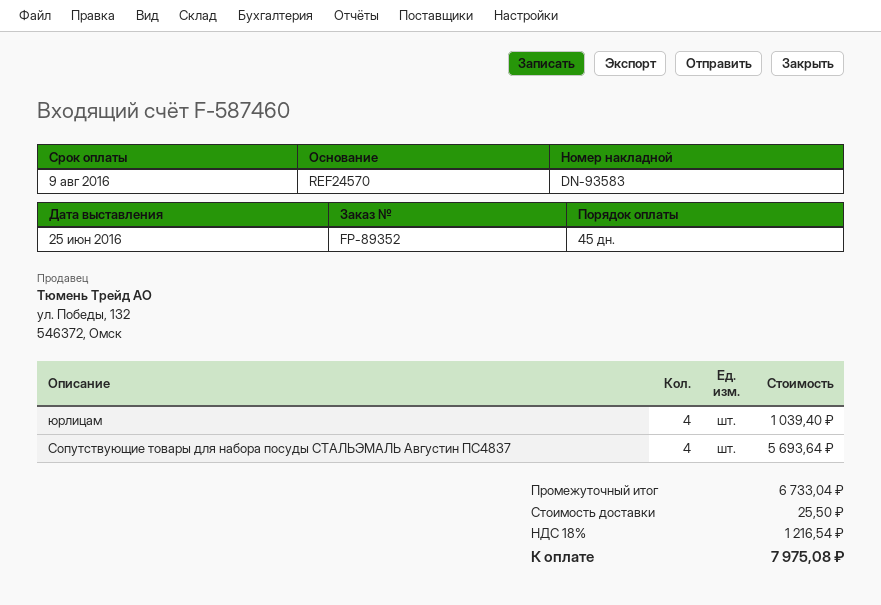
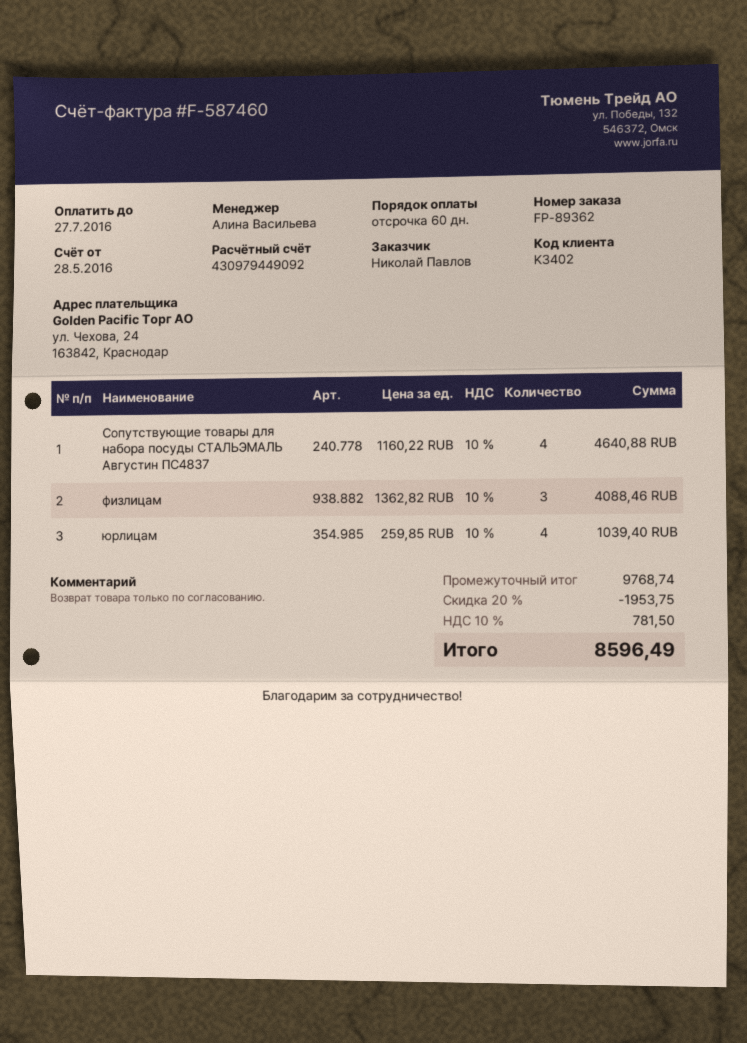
order number: FP-89352 -> FP-89362
invoice date: 2016-06-25 -> 2016-05-28
payment terms: 45 days -> 60 days
due date: 2016-08-09 -> 2016-07-27
Сопутствующие товары для набора посуды СТАЛЬЭМАЛЬ Августин ПС4837: 4 for 5693.64 -> 4 for 4640.88
физлицам: none -> 3 for 4088.46
subtotal: 6733.04 -> 9768.74
discount: none -> 20% = 1953.75
shipping: 25.50 -> none
tax: 18% = 1216.54 -> 10% = 781.50
total: 7975.08 -> 8596.49

